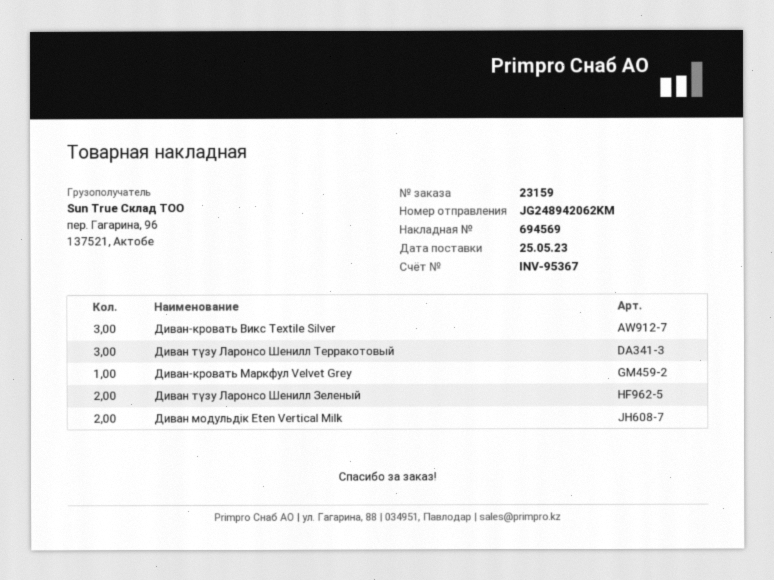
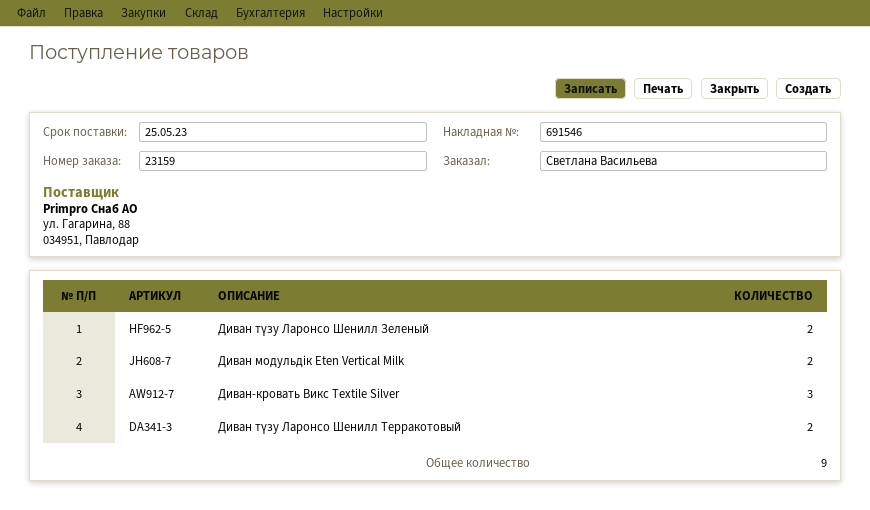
delivery note number: 694569 -> 691546
Диван түзу Ларонсо Шенилл Терракотовый: 3 -> 2
Диван-кровать Маркфул Velvet Grey: 1 -> none

